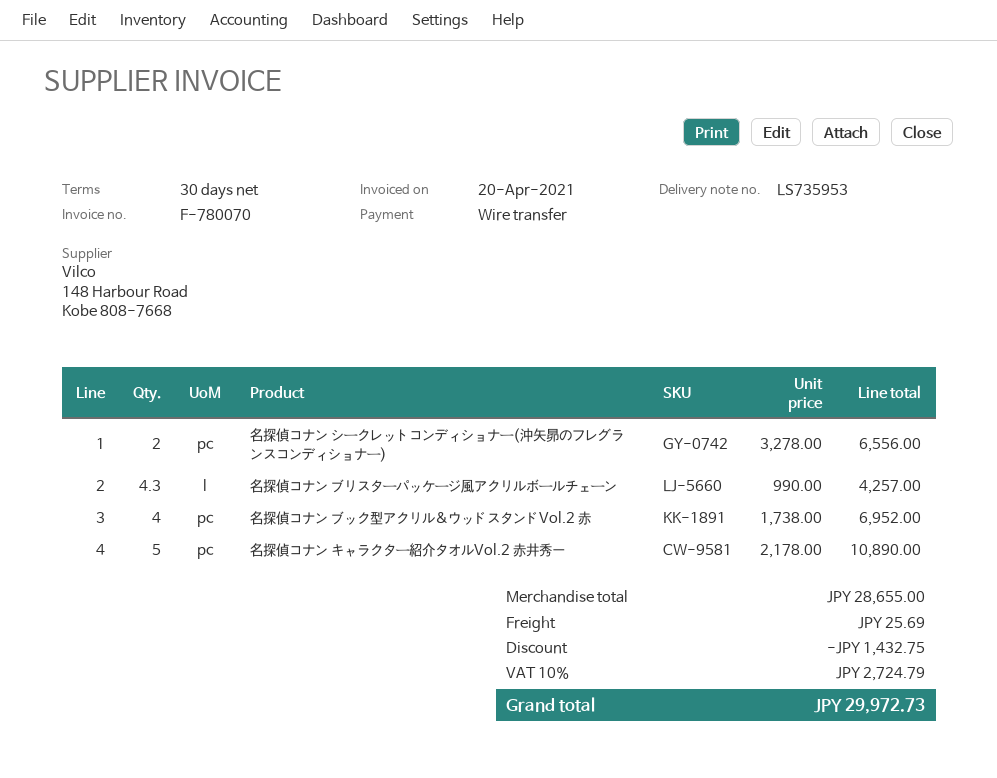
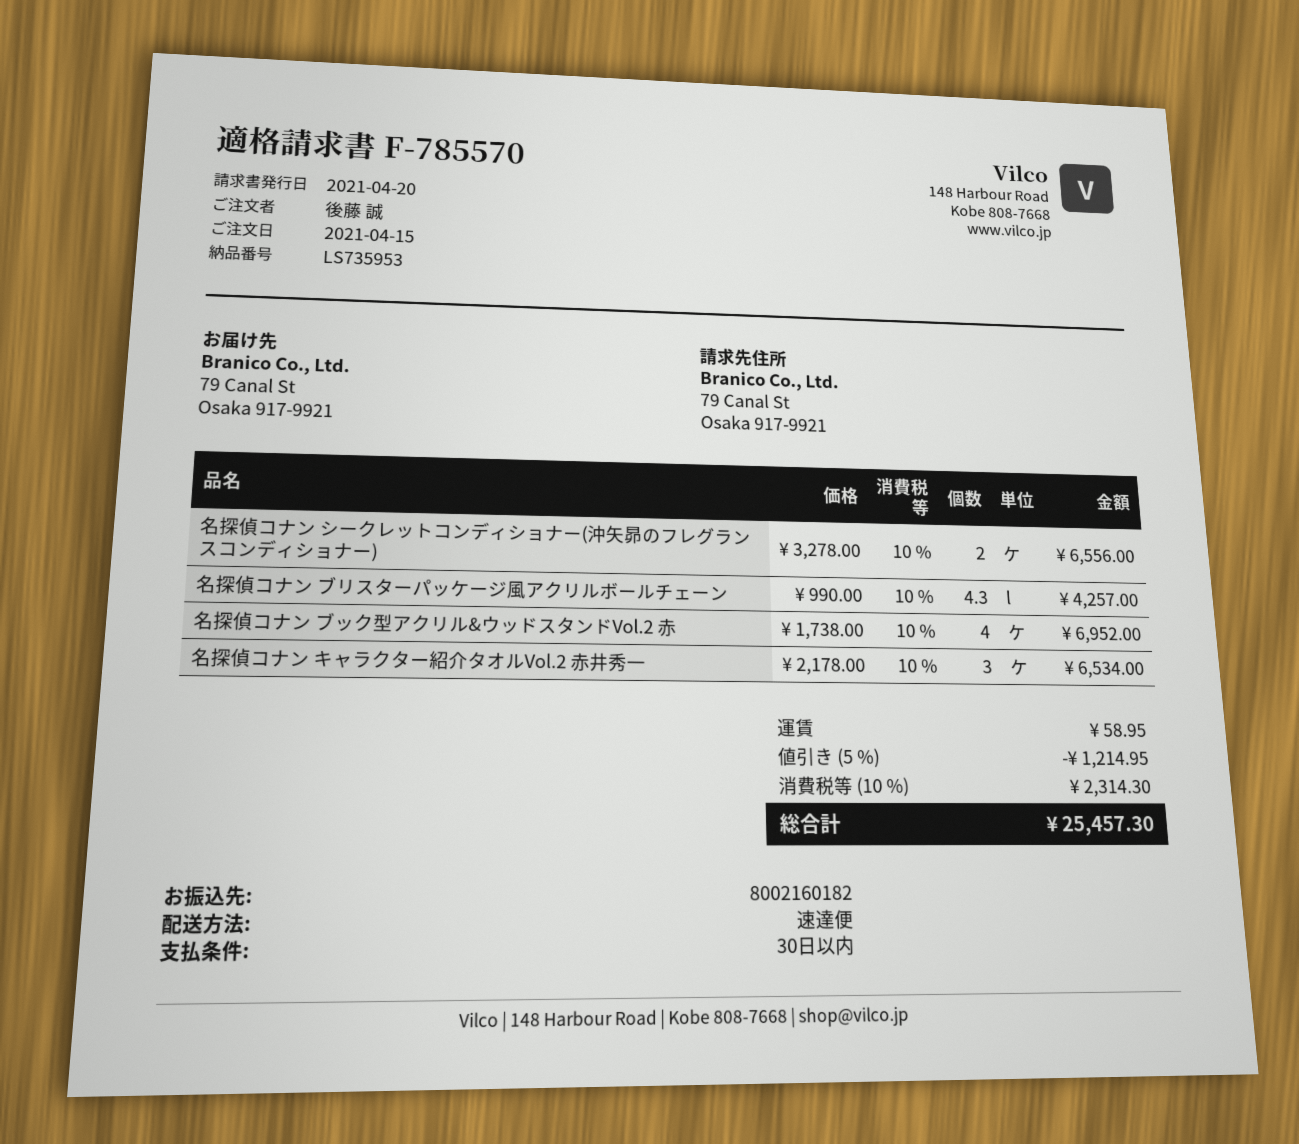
invoice number: F-780070 -> F-785570
名探偵コナン キャラクター紹介タオルVol.2 赤井秀一: 5 x 2178.00 = 10890.00 -> 3 x 2178.00 = 6534.00
discount: 1432.75 -> 1214.95
shipping: 25.69 -> 58.95
tax: 10% = 2724.79 -> 10% = 2314.30
total: 29972.73 -> 25457.30

